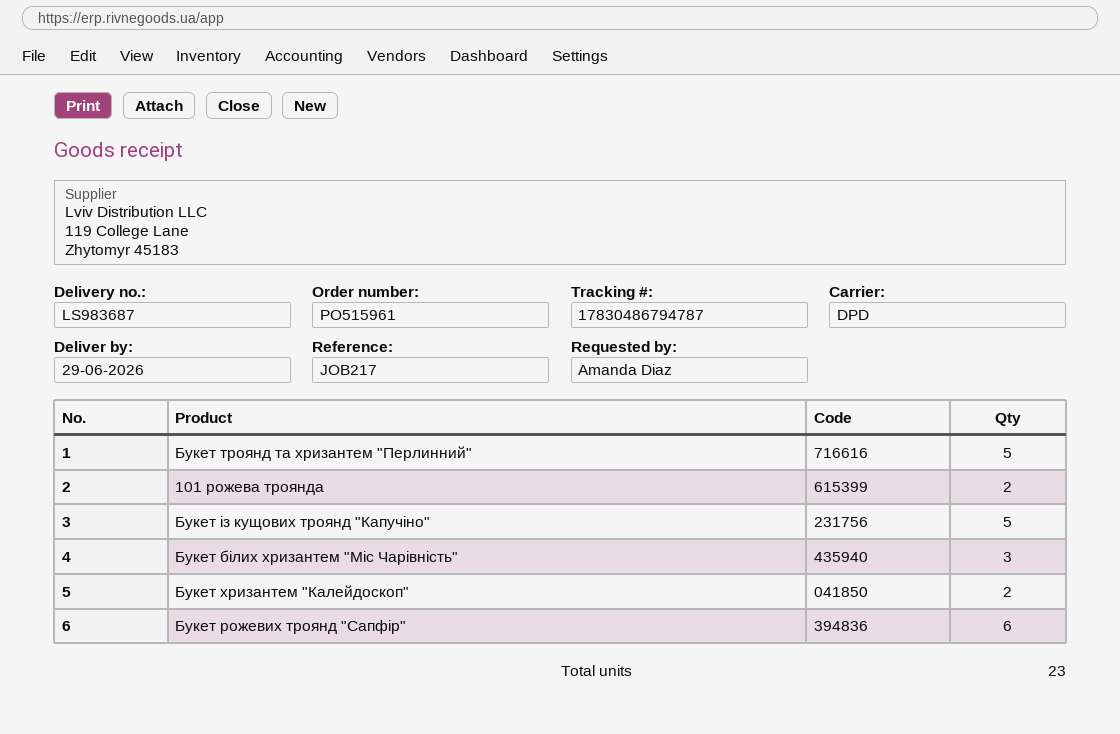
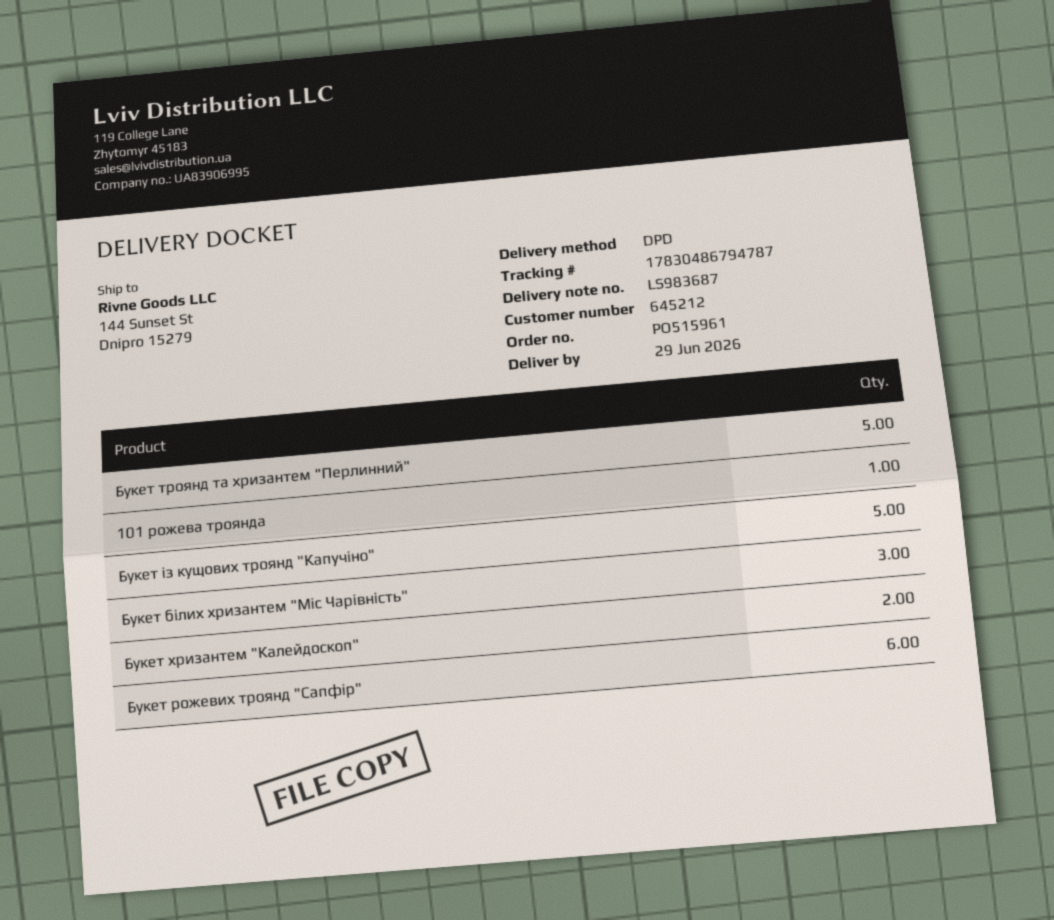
101 рожева троянда: 2 -> 1

